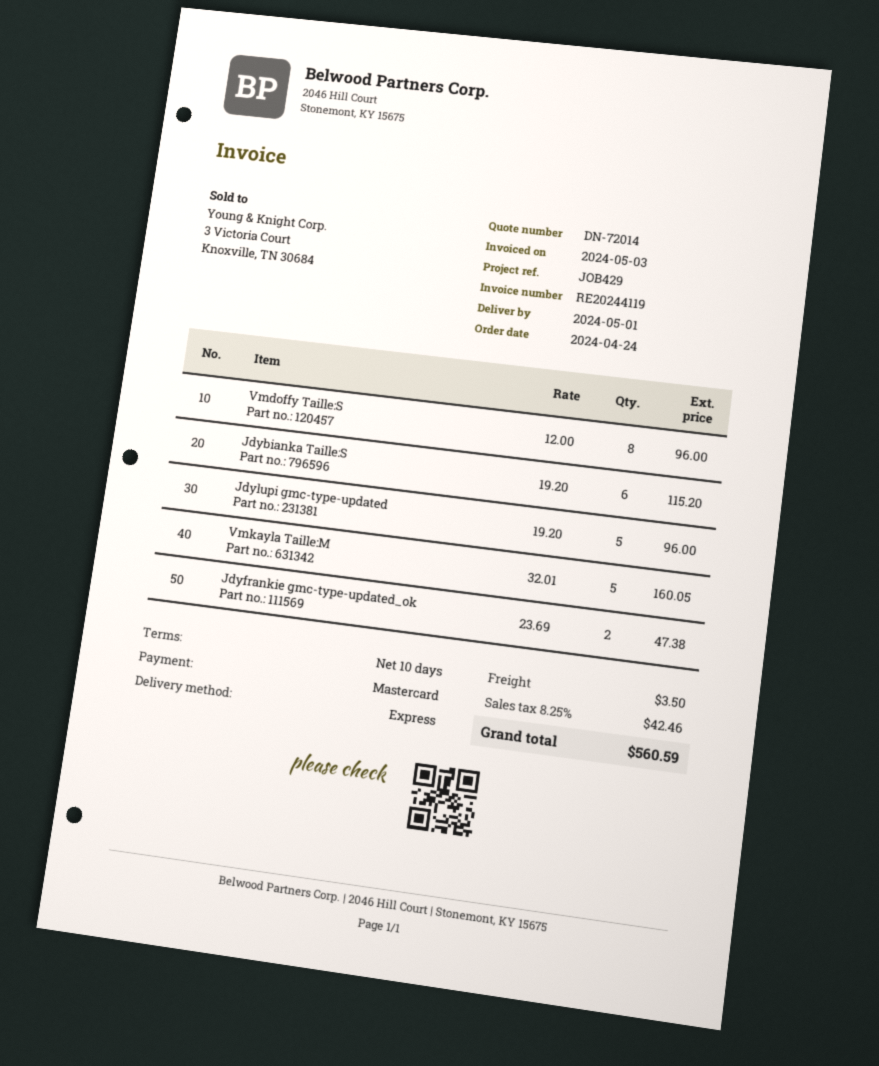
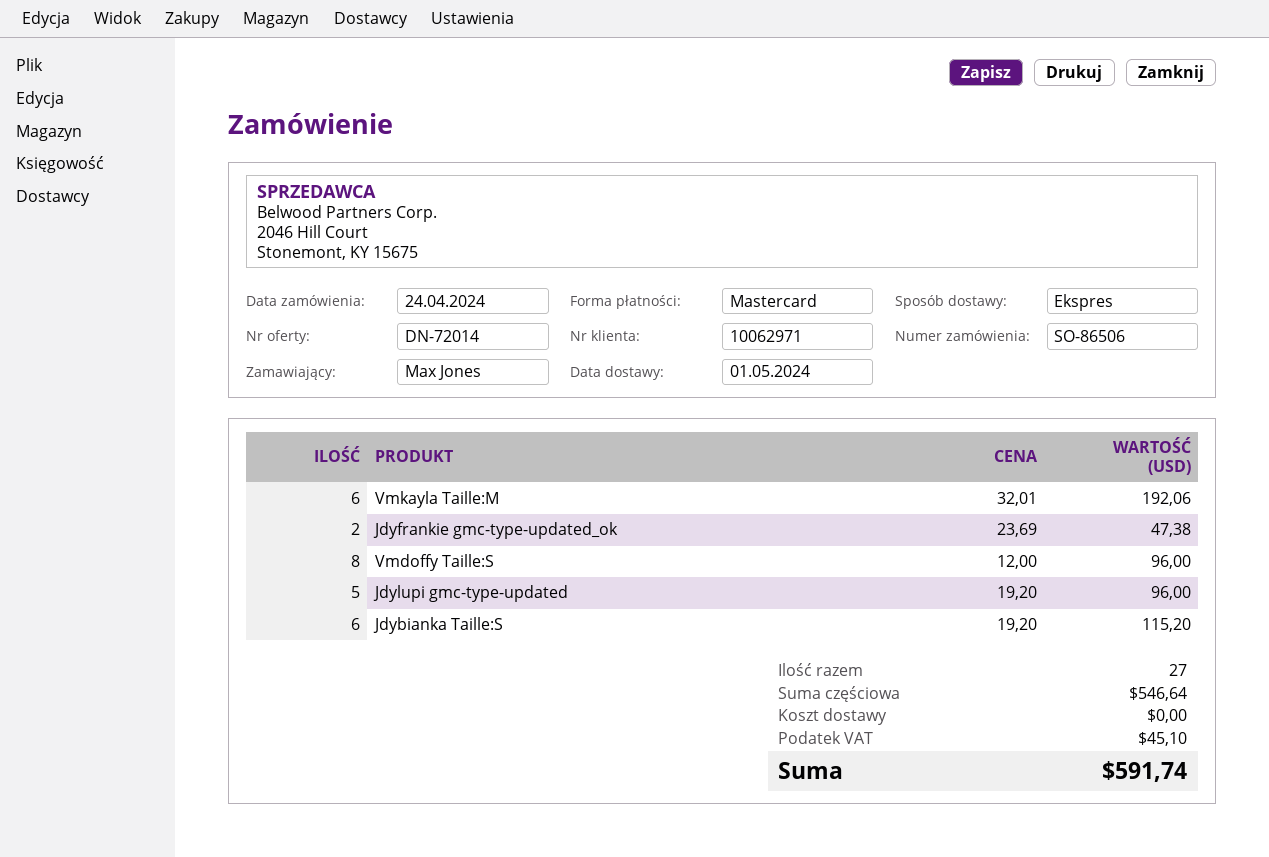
Vmkayla Taille:M: 5 x 32.01 = 160.05 -> 6 x 32.01 = 192.06
shipping: 3.50 -> 0.00
tax: 42.46 -> 45.10
total: 560.59 -> 591.74

